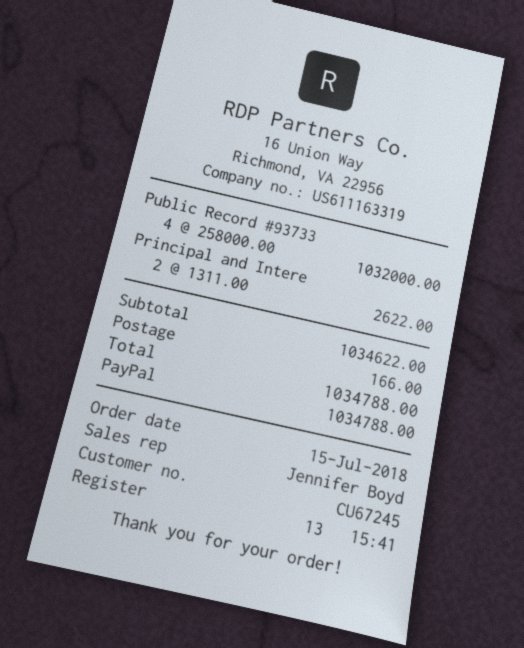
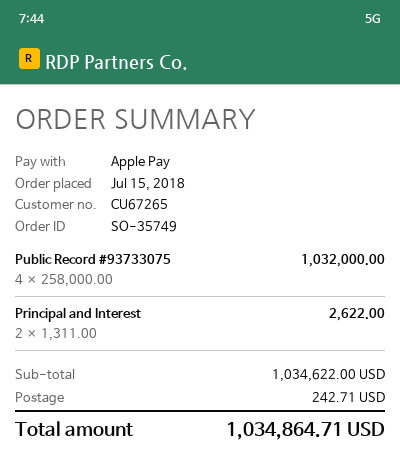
customer number: CU67245 -> CU67265
payment method: PayPal -> Apple Pay
shipping: 166.00 -> 242.71
total: 1034788.00 -> 1034864.71

